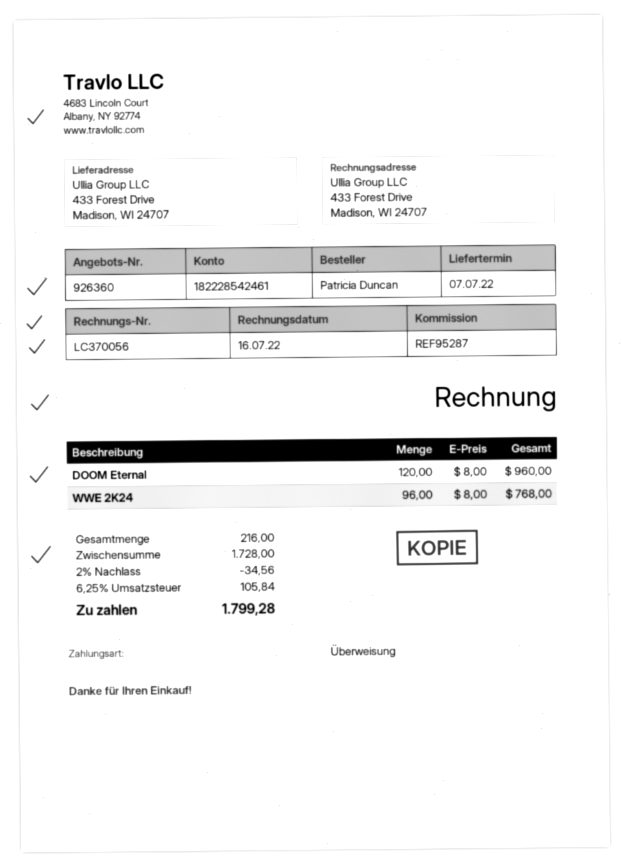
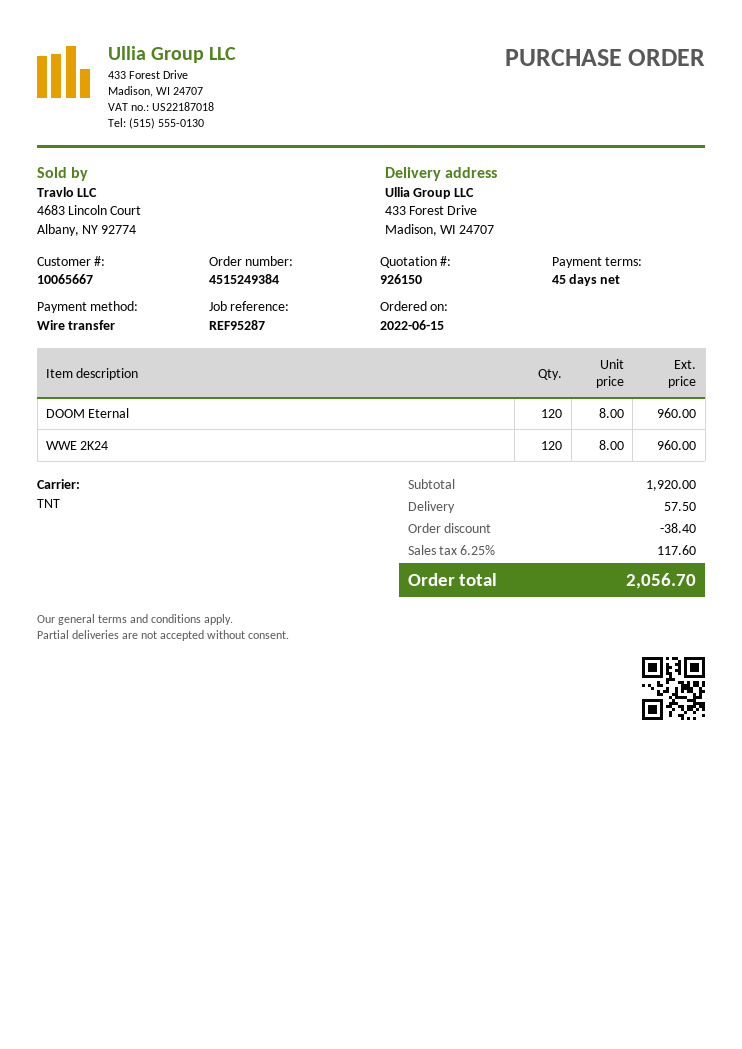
quote number: 926360 -> 926150
WWE 2K24: 96 x 8.00 = 768.00 -> 120 x 8.00 = 960.00
subtotal: 1728.00 -> 1920.00
discount: 34.56 -> 38.40
shipping: none -> 57.50
tax: 6.25% = 105.84 -> 6.25% = 117.60
total: 1799.28 -> 2056.70

